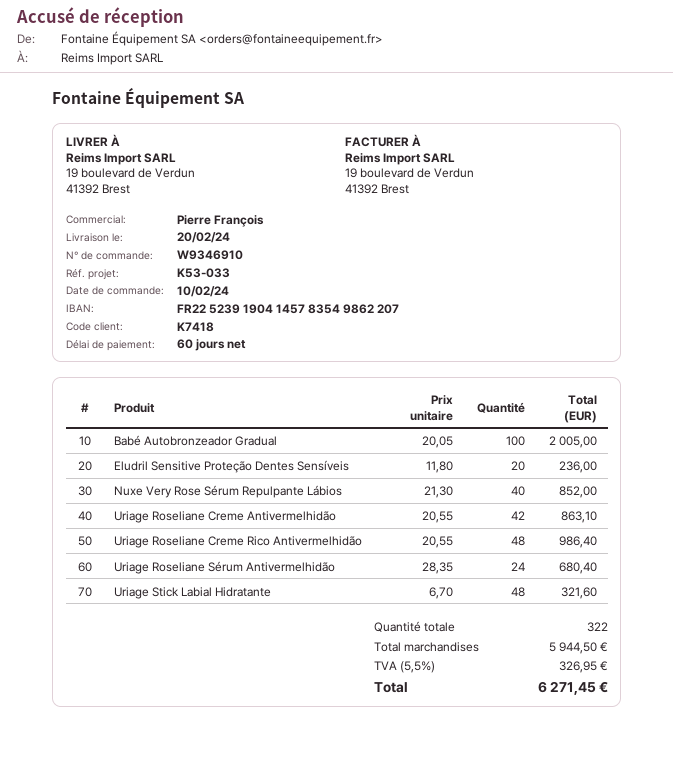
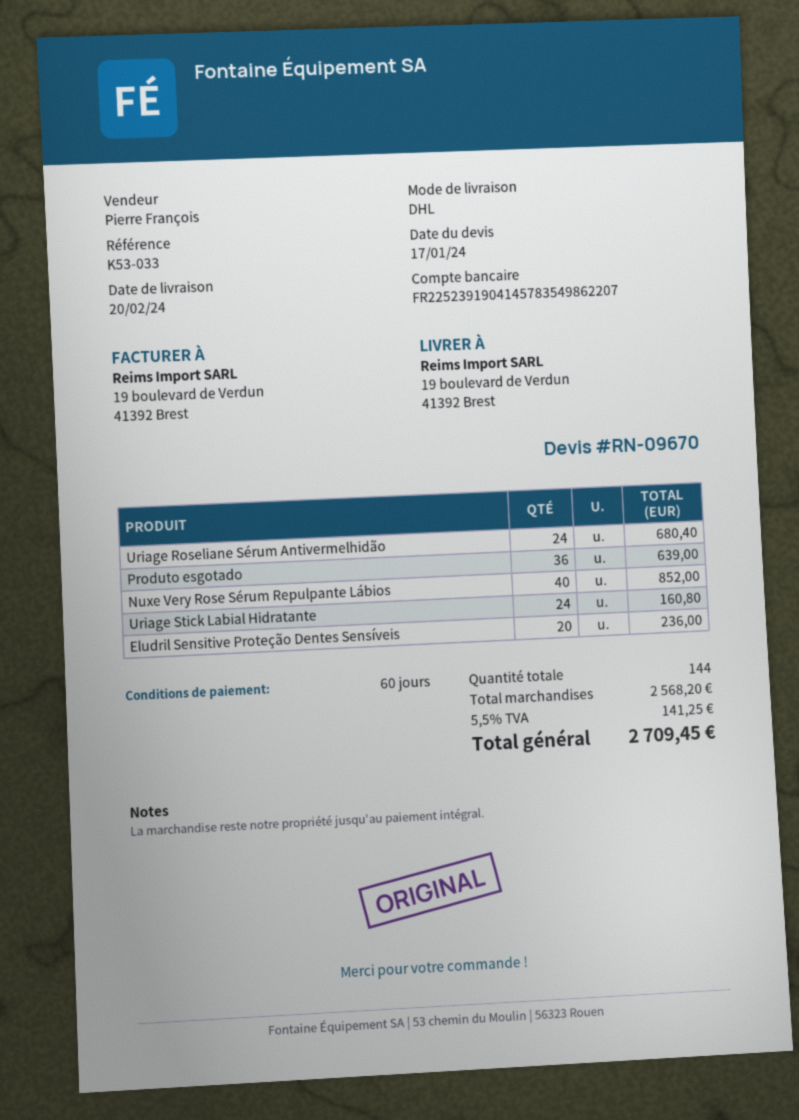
Babé Autobronzeador Gradual: 100 for 2005.00 -> none
Uriage Roseliane Creme Antivermelhidão: 42 for 863.10 -> none
Uriage Roseliane Creme Rico Antivermelhidão: 48 for 986.40 -> none
Uriage Stick Labial Hidratante: 48 for 321.60 -> 24 for 160.80
Produto esgotado: none -> 36 for 639.00
total quantity: 322 -> 144
subtotal: 5944.50 -> 2568.20
tax: 5.5% = 326.95 -> 5.5% = 141.25
total: 6271.45 -> 2709.45

